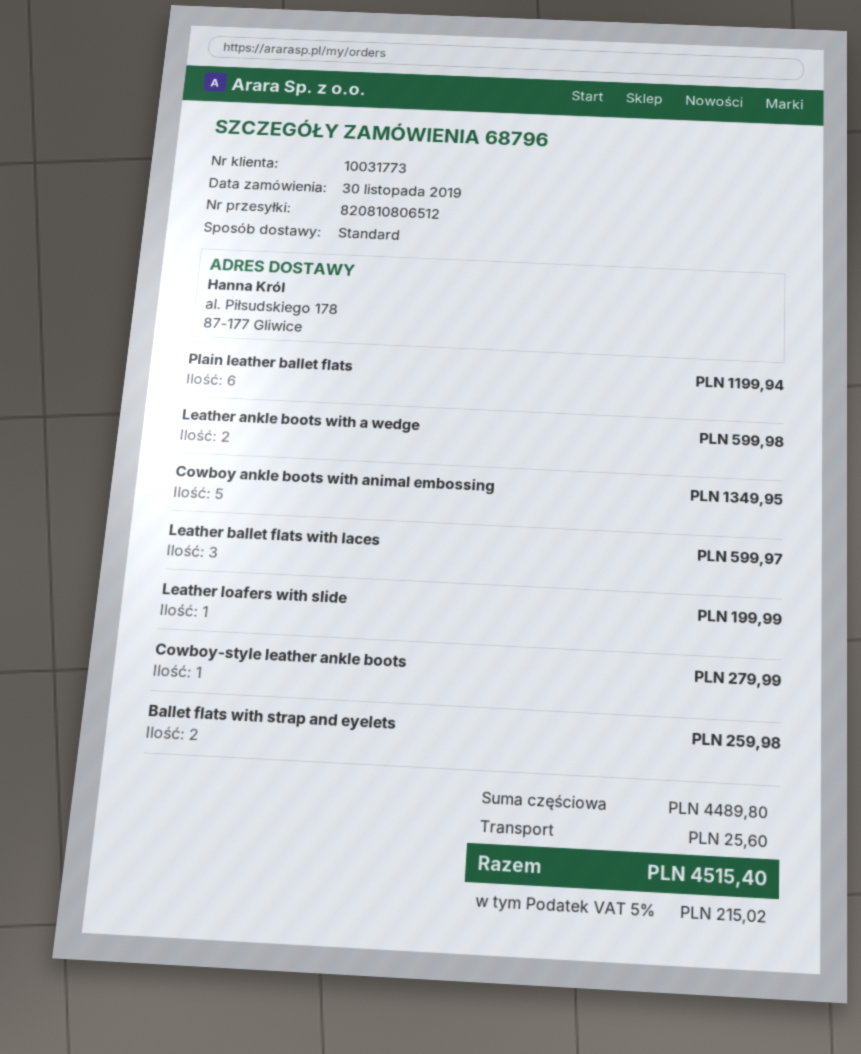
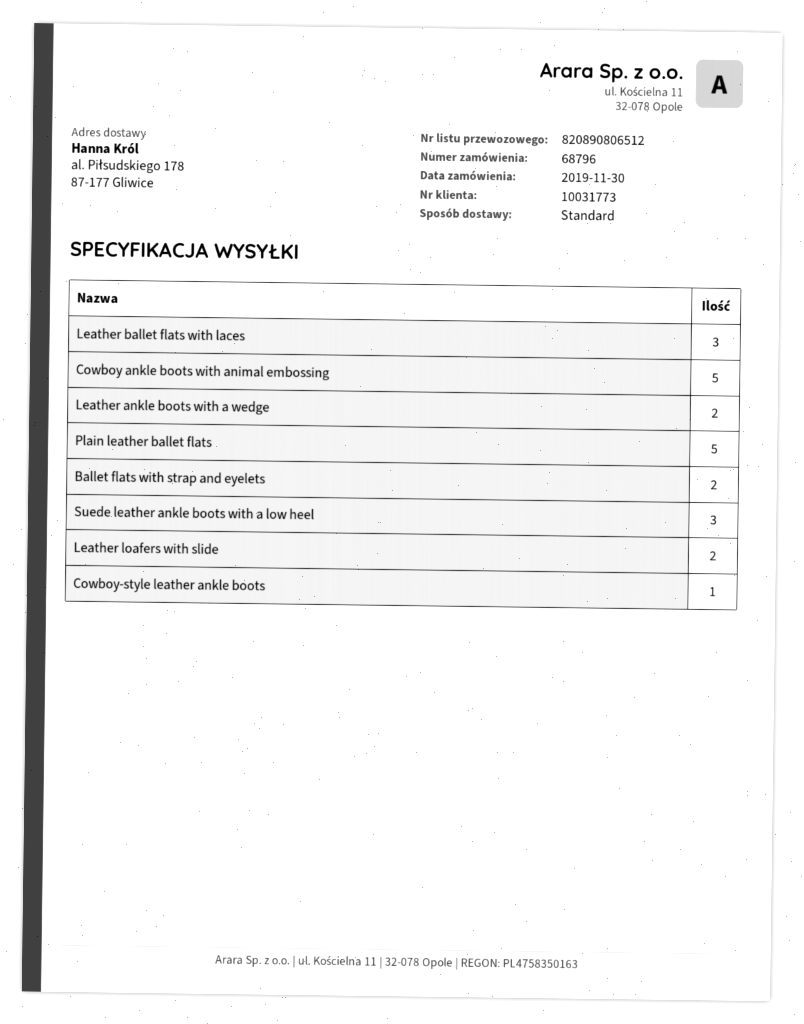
tracking number: 820810806512 -> 820890806512
Plain leather ballet flats: 6 -> 5
Leather loafers with slide: 1 -> 2
Suede leather ankle boots with a low heel: none -> 3

